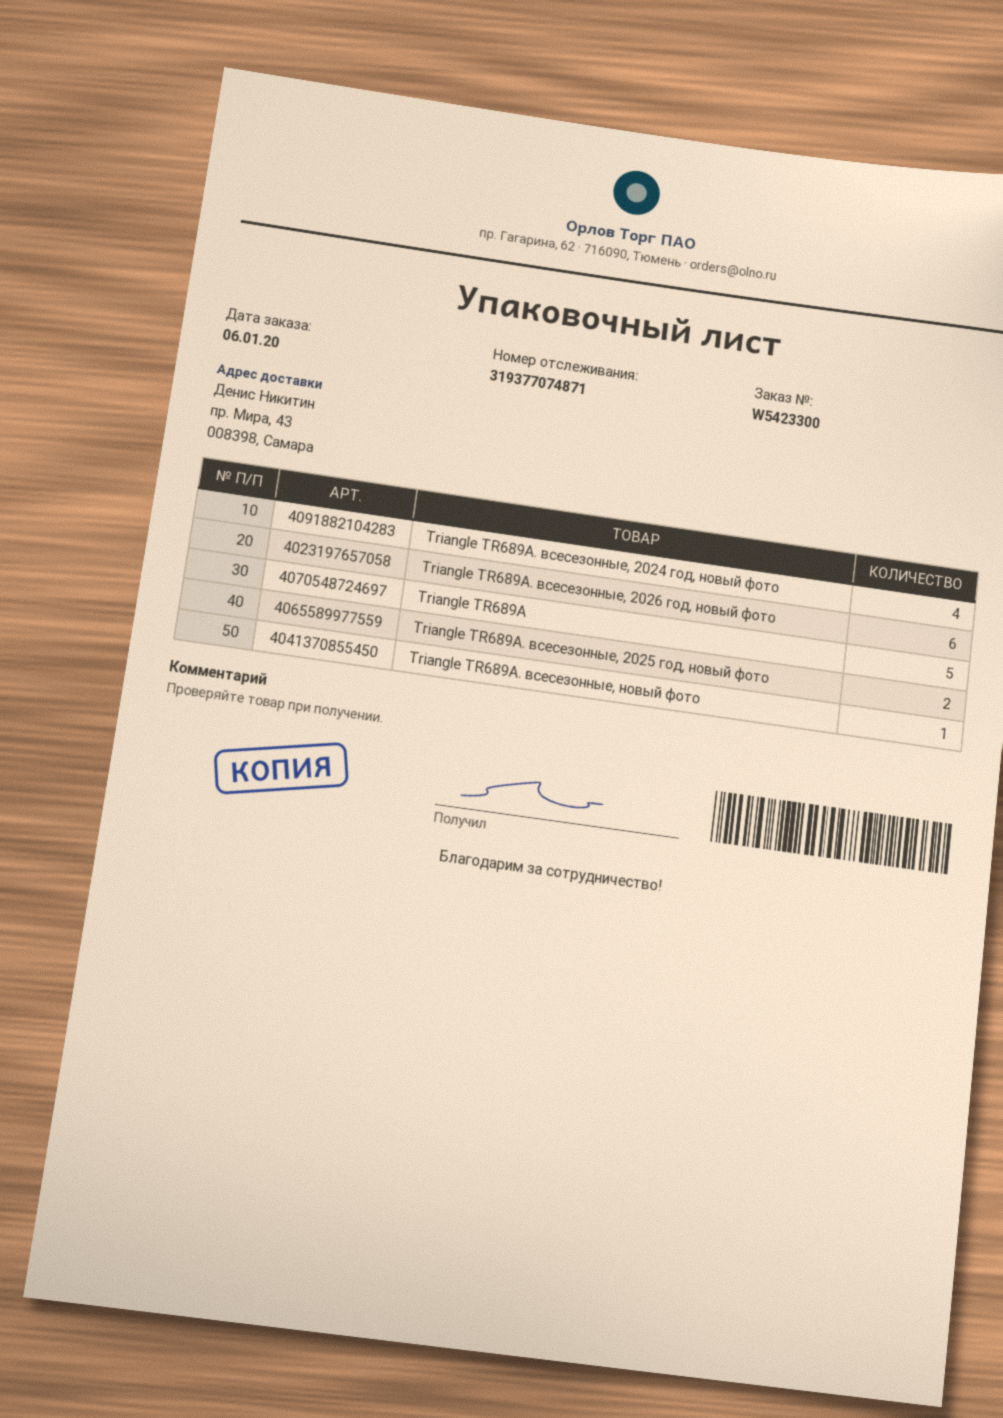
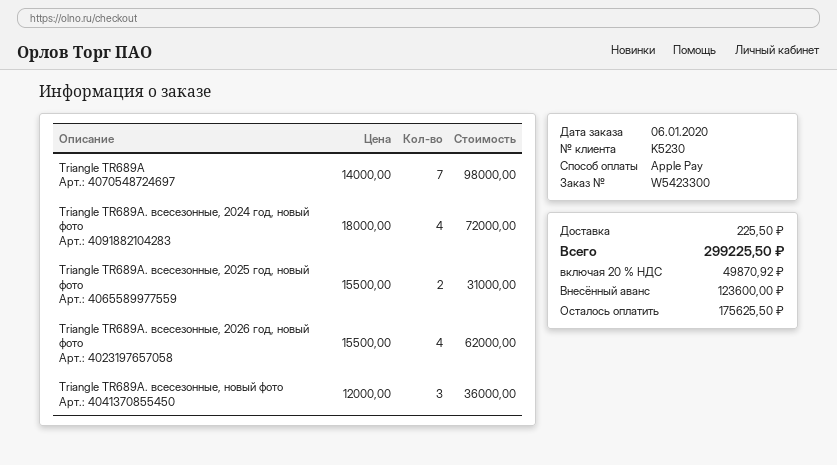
Triangle TR689A. всесезонные, 2026 год, новый фото: 6 -> 4
Triangle TR689A: 5 -> 7
Triangle TR689A. всесезонные, новый фото: 1 -> 3

